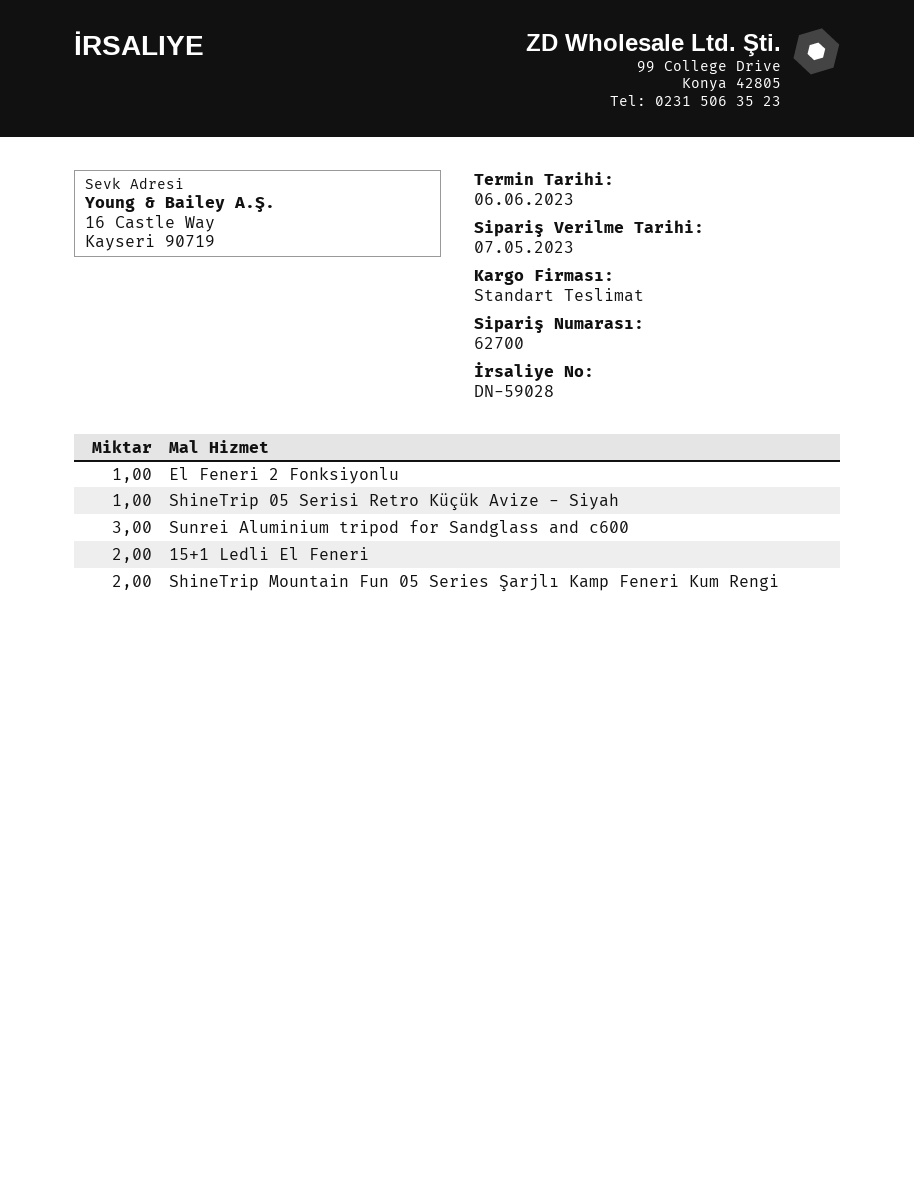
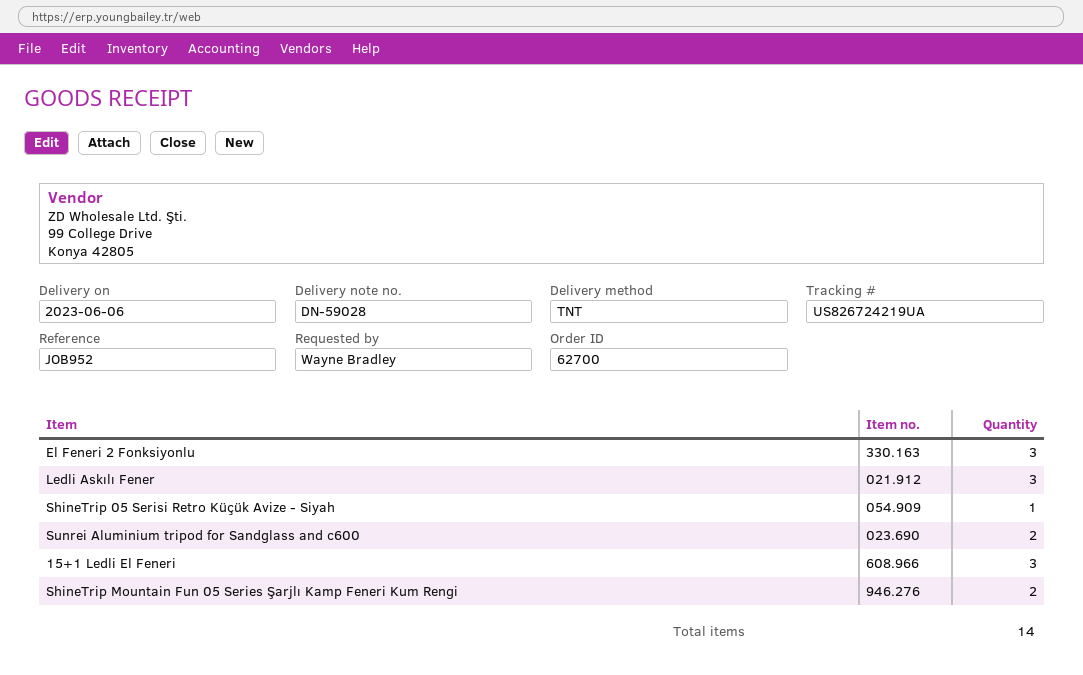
shipping method: standard -> TNT
El Feneri 2 Fonksiyonlu: 1 -> 3
Sunrei Aluminium tripod for Sandglass and c600: 3 -> 2
15+1 Ledli El Feneri: 2 -> 3
Ledli Askılı Fener: none -> 3

